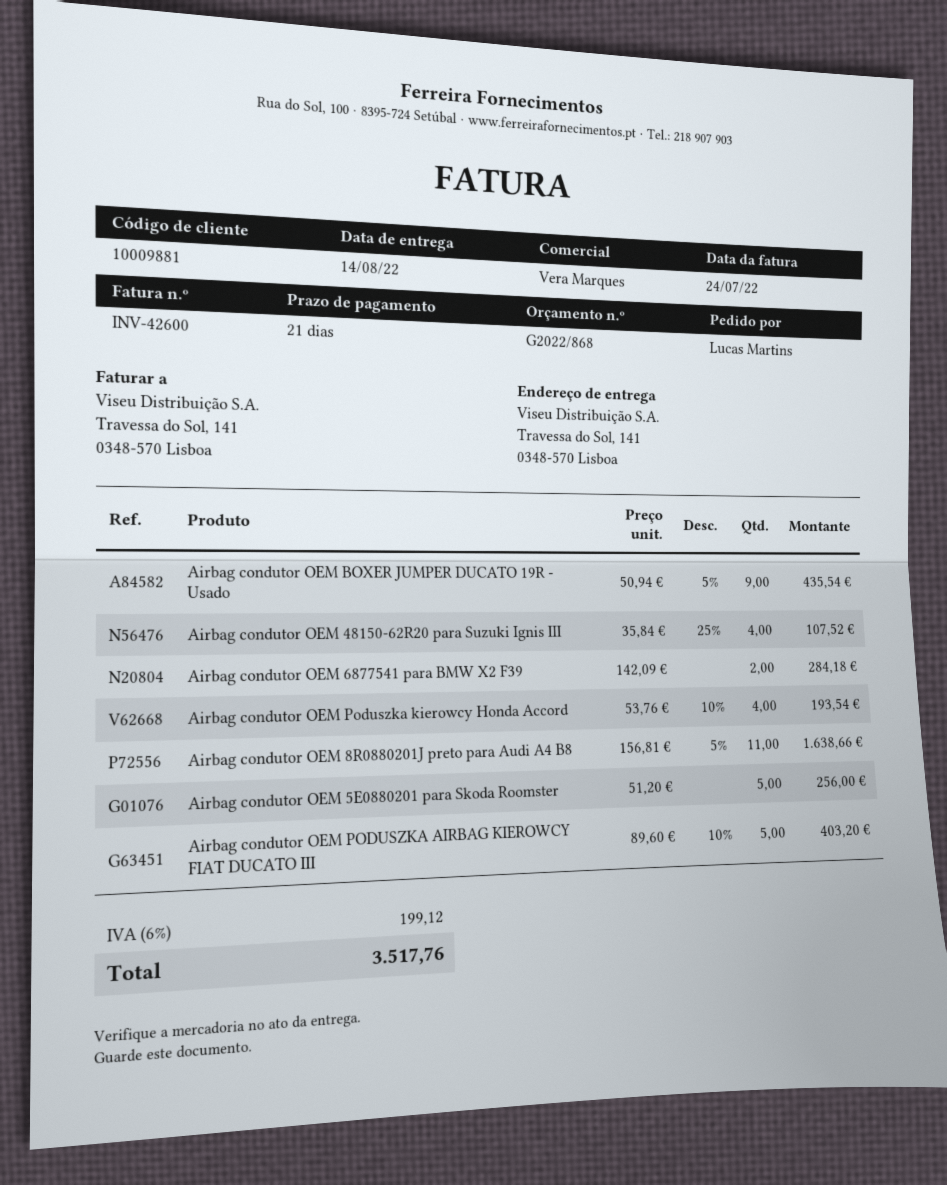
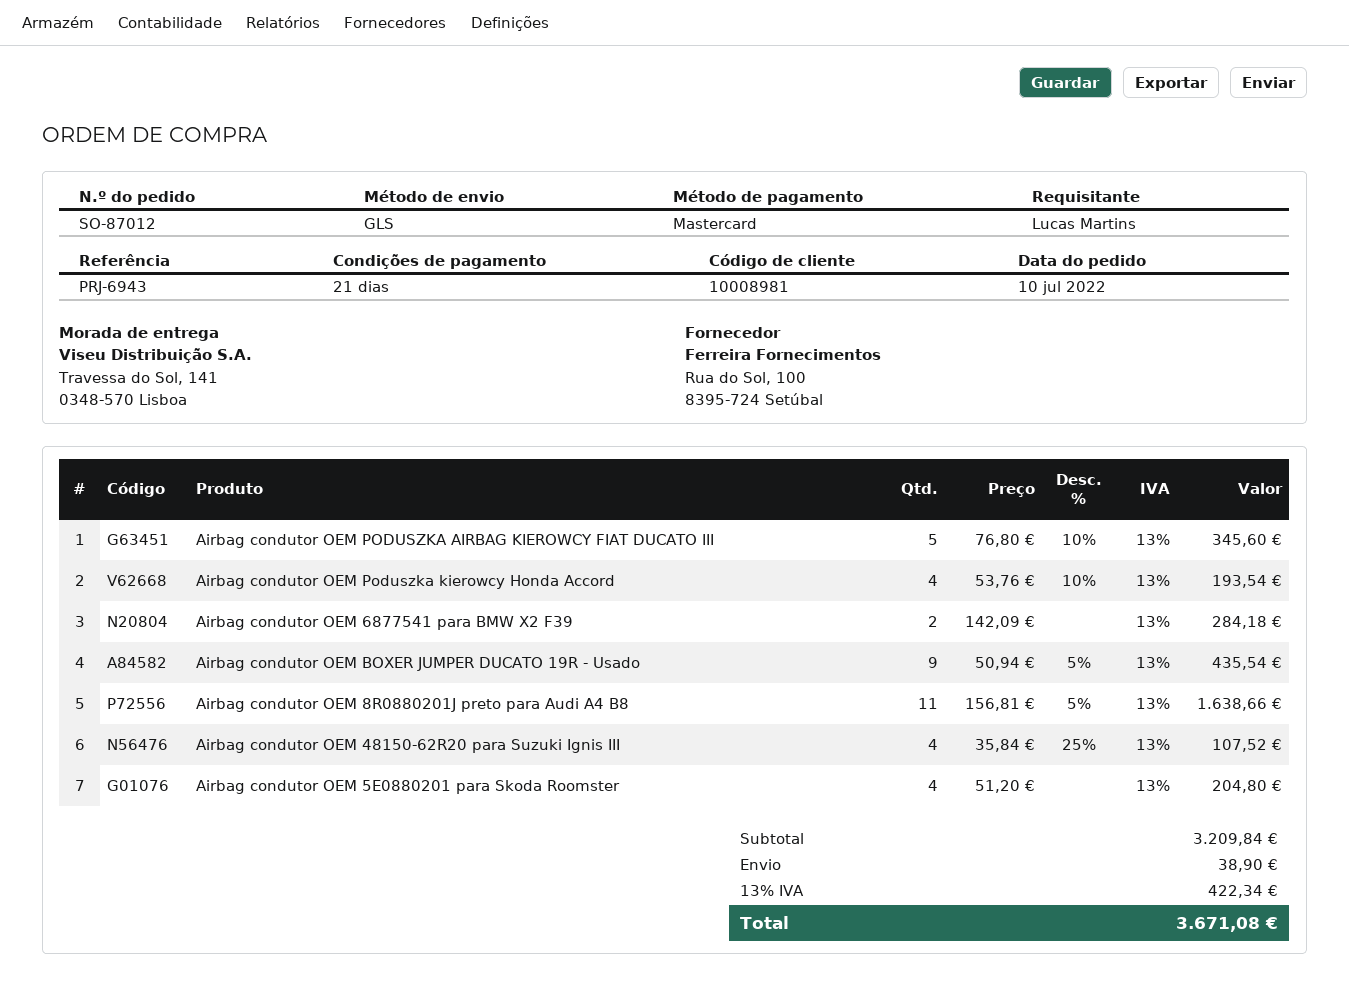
customer number: 10009881 -> 10008981
Airbag condutor OEM 5E0880201 para Skoda Roomster: 5 x 51.20 = 256.00 -> 4 x 51.20 = 204.80
Airbag condutor OEM PODUSZKA AIRBAG KIEROWCY FIAT DUCATO III: 5 x 89.60 - 10% = 403.20 -> 5 x 76.80 - 10% = 345.60
shipping: none -> 38.90
tax: 6% = 199.12 -> 13% = 422.34
total: 3517.76 -> 3671.08

